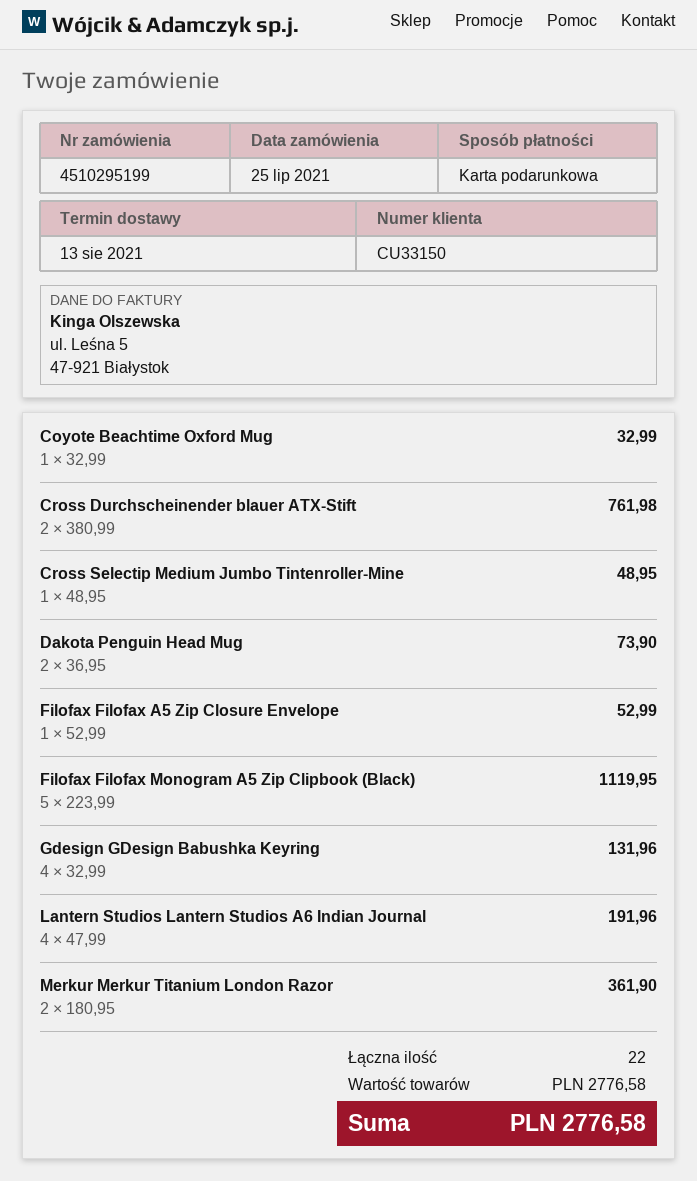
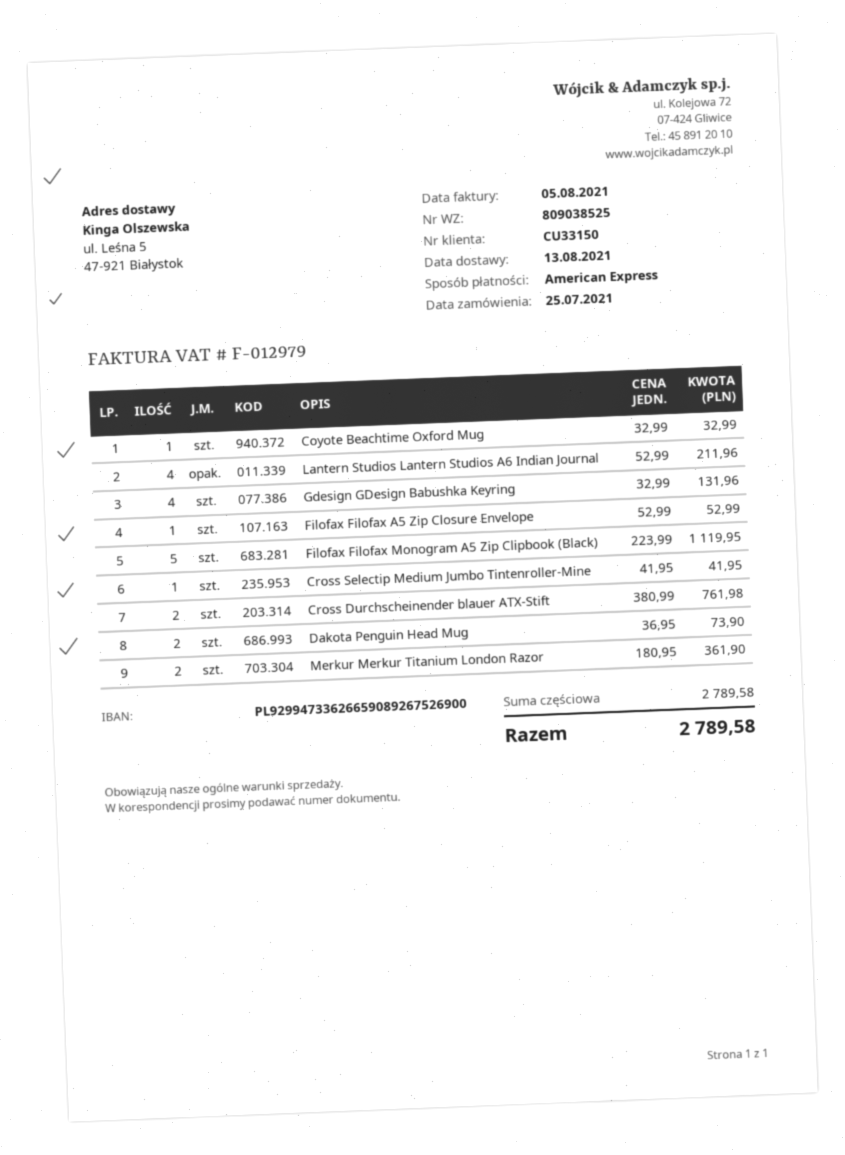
payment method: gift card -> American Express
Cross Selectip Medium Jumbo Tintenroller-Mine: 1 x 48.95 = 48.95 -> 1 x 41.95 = 41.95
Lantern Studios Lantern Studios A6 Indian Journal: 4 x 47.99 = 191.96 -> 4 x 52.99 = 211.96
subtotal: 2776.58 -> 2789.58
total: 2776.58 -> 2789.58

